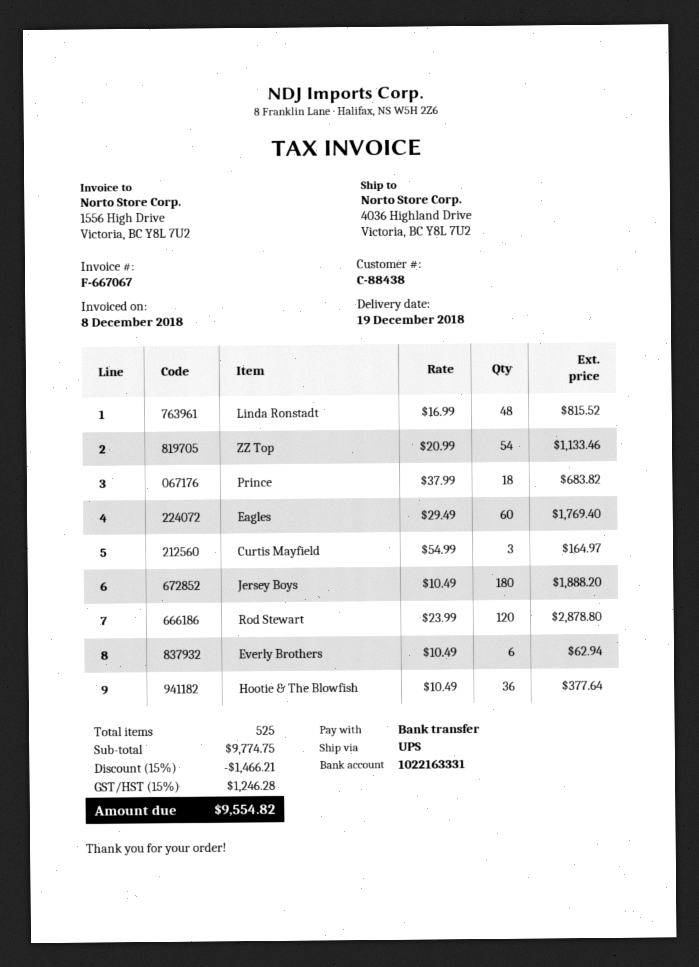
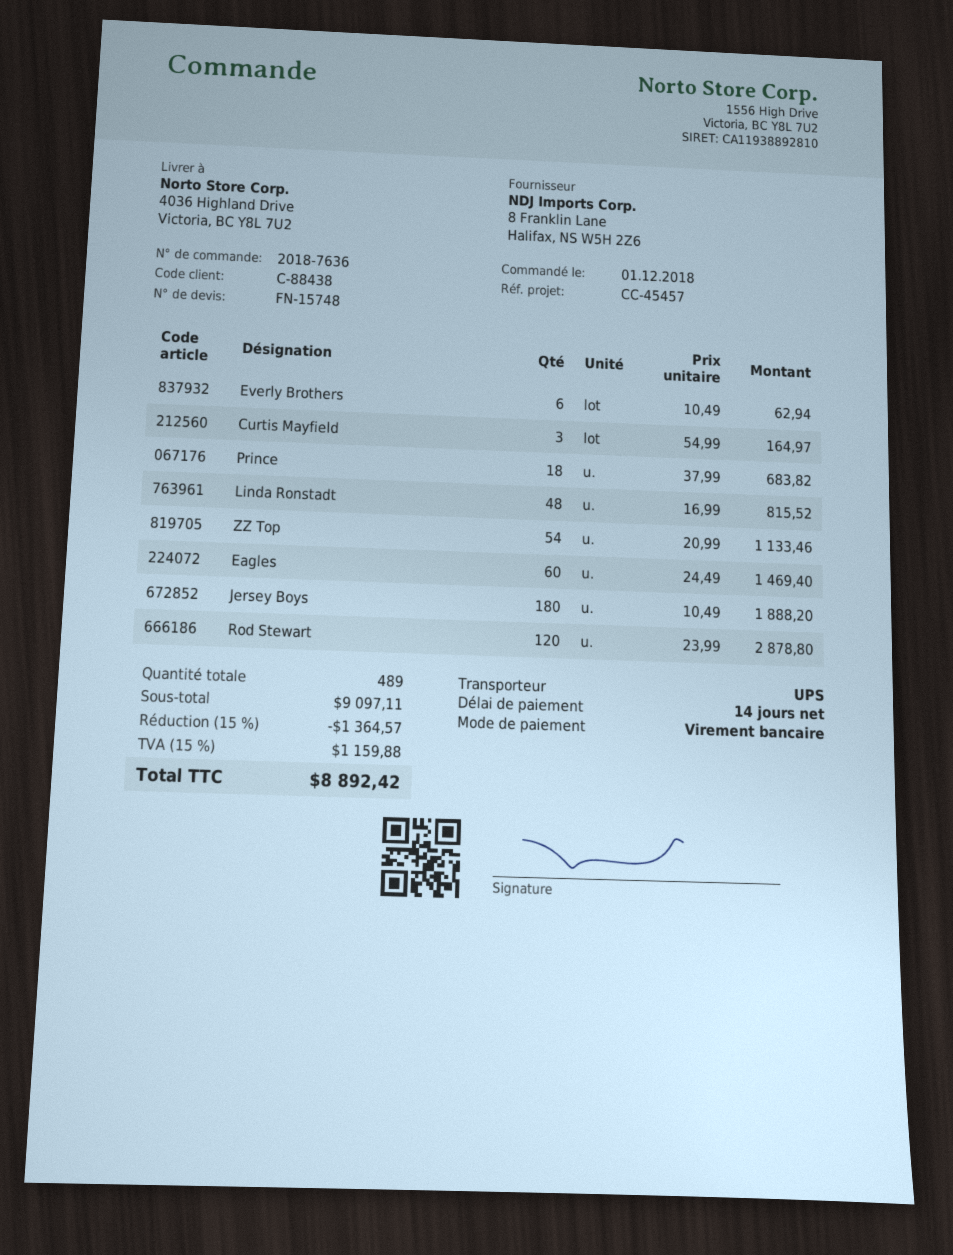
Eagles: 60 x 29.49 = 1769.40 -> 60 x 24.49 = 1469.40
Hootie & The Blowfish: 36 x 10.49 = 377.64 -> none
total quantity: 525 -> 489
subtotal: 9774.75 -> 9097.11
discount: 15% = 1466.21 -> 15% = 1364.57
tax: 15% = 1246.28 -> 15% = 1159.88
total: 9554.82 -> 8892.42

